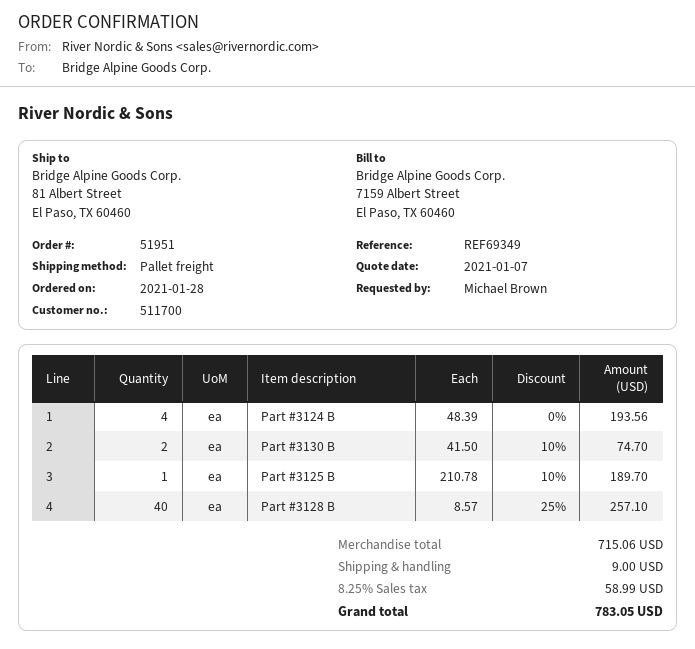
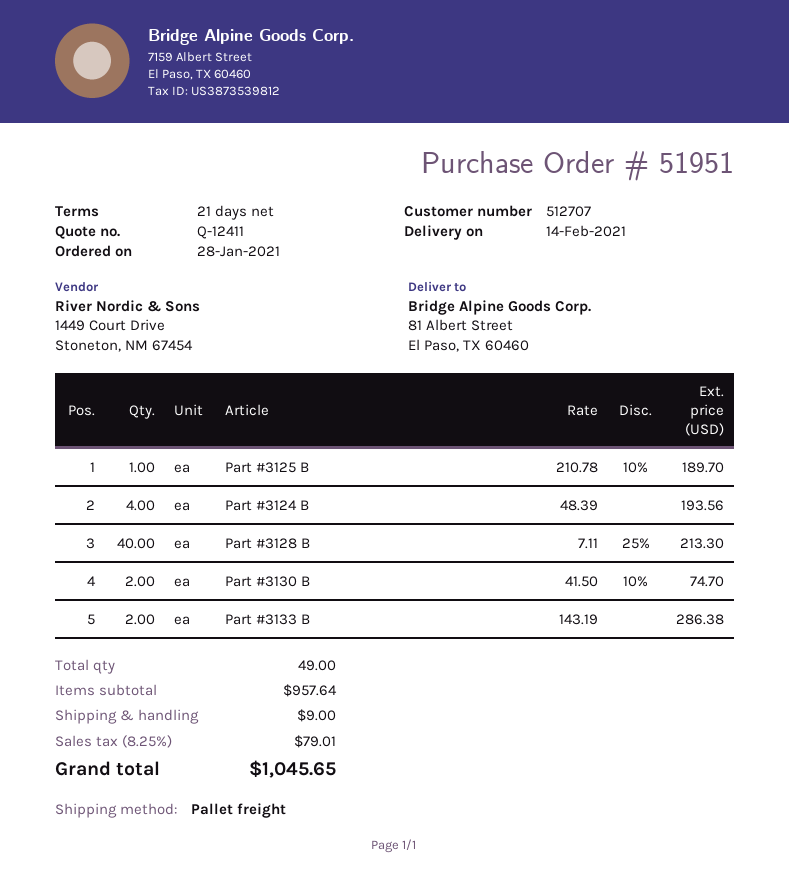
customer number: 511700 -> 512707
Part #3128 B: 40 x 8.57 - 25% = 257.10 -> 40 x 7.11 - 25% = 213.30
Part #3133 B: none -> 2 x 143.19 = 286.38
subtotal: 715.06 -> 957.64
tax: 8.25% = 58.99 -> 8.25% = 79.01
total: 783.05 -> 1045.65

